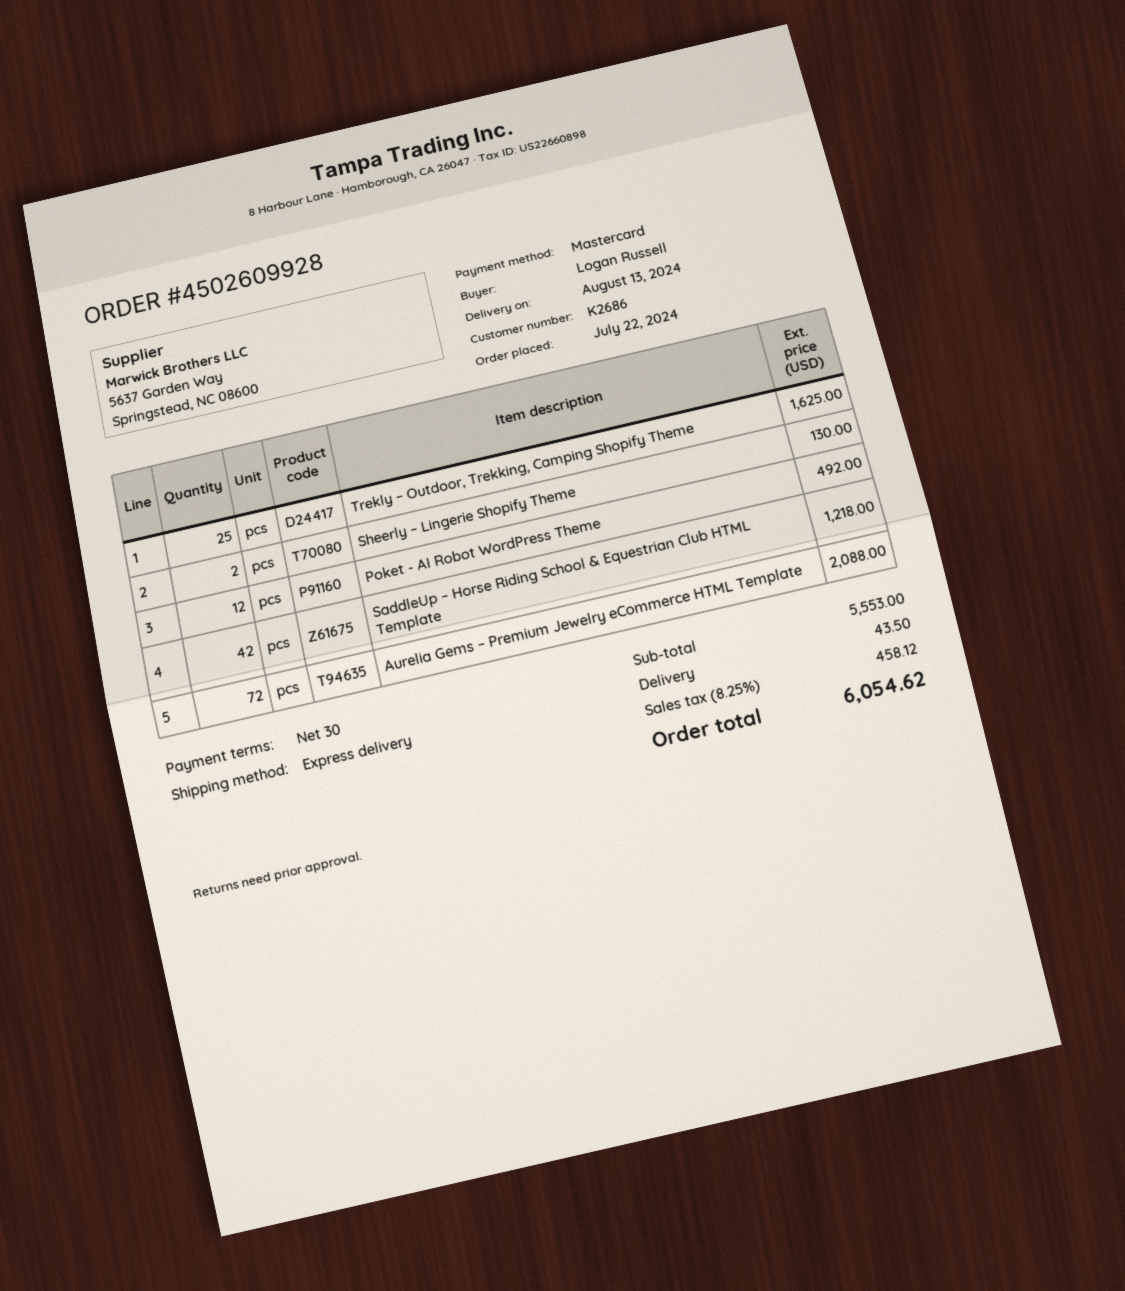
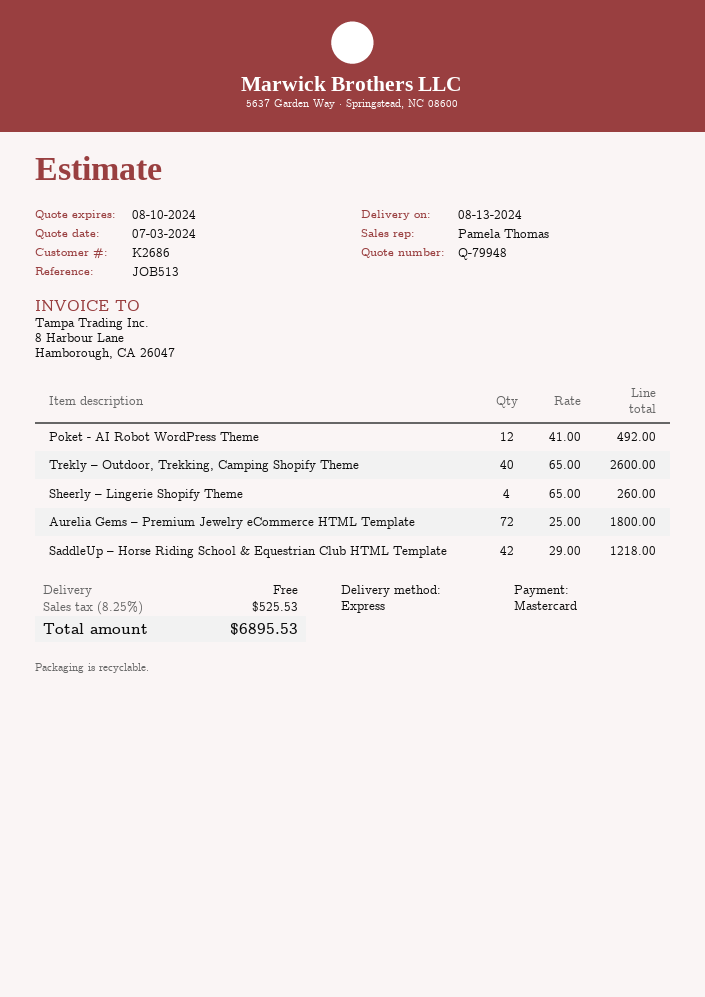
Trekly – Outdoor, Trekking, Camping Shopify Theme: 25 for 1625.00 -> 40 for 2600.00
Sheerly – Lingerie Shopify Theme: 2 for 130.00 -> 4 for 260.00
Aurelia Gems – Premium Jewelry eCommerce HTML Template: 72 for 2088.00 -> 72 for 1800.00
shipping: 43.50 -> 0.00
tax: 8.25% = 458.12 -> 8.25% = 525.53
total: 6054.62 -> 6895.53

